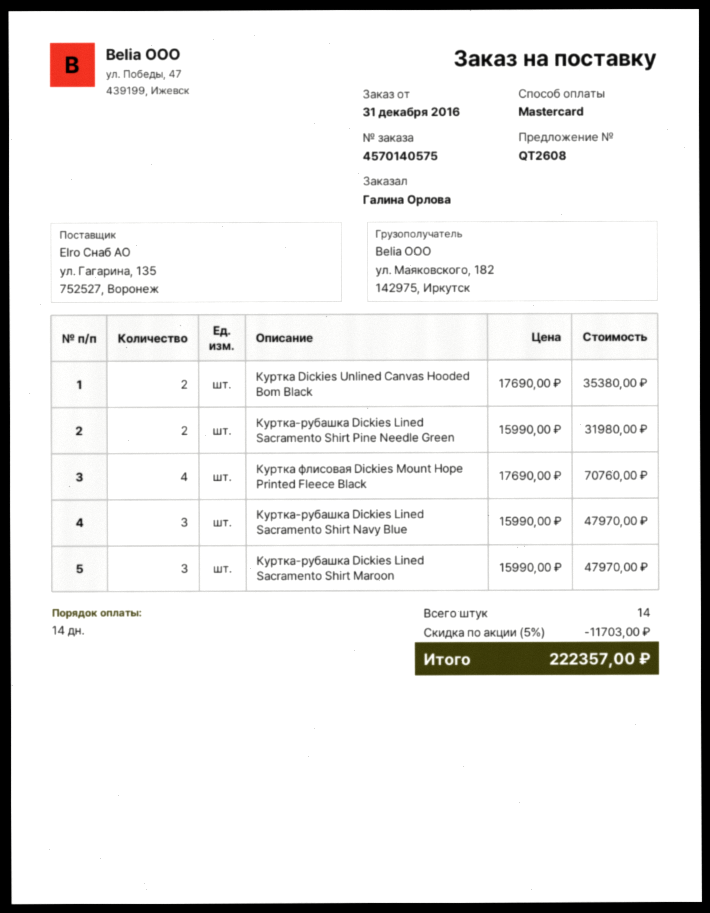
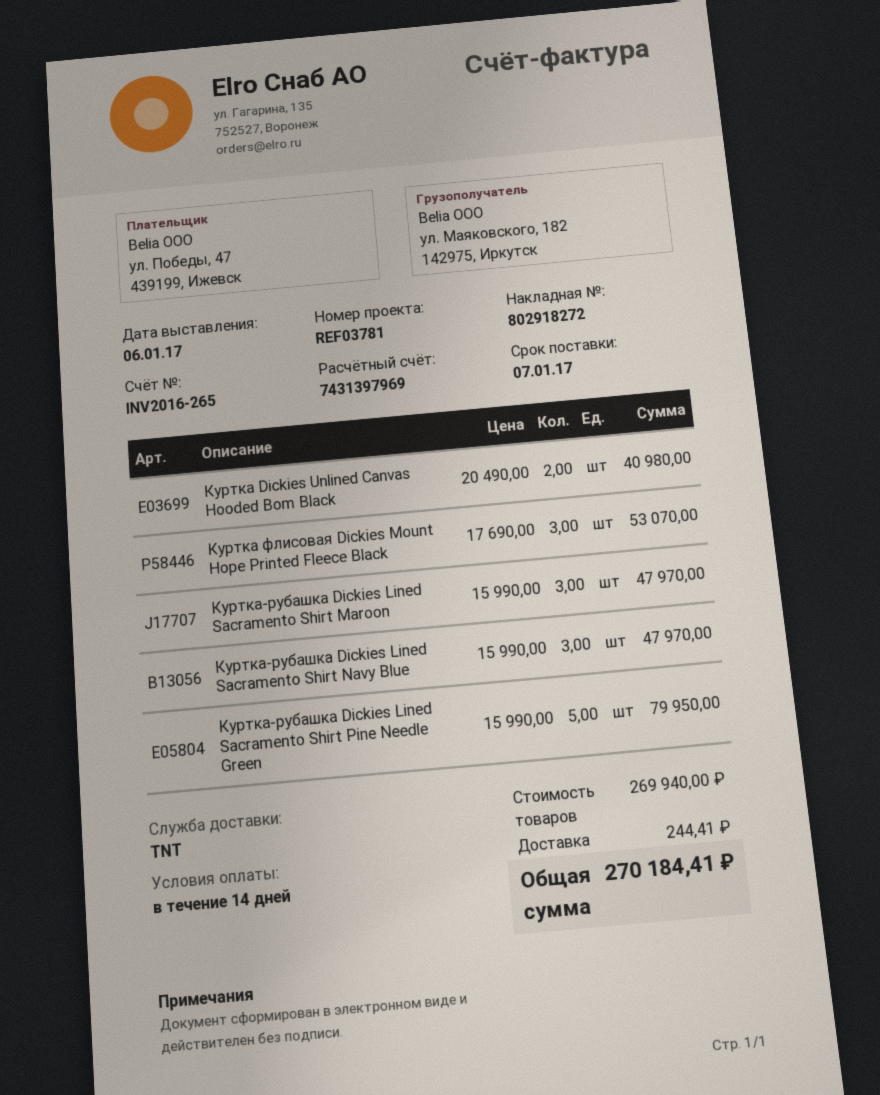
Куртка Dickies Unlined Canvas Hooded Bom Black: 2 x 17690.00 = 35380.00 -> 2 x 20490.00 = 40980.00
Куртка-рубашка Dickies Lined Sacramento Shirt Pine Needle Green: 2 x 15990.00 = 31980.00 -> 5 x 15990.00 = 79950.00
Куртка флисовая Dickies Mount Hope Printed Fleece Black: 4 x 17690.00 = 70760.00 -> 3 x 17690.00 = 53070.00
discount: 5% = 11703.00 -> none
shipping: none -> 244.41
total: 222357.00 -> 270184.41

